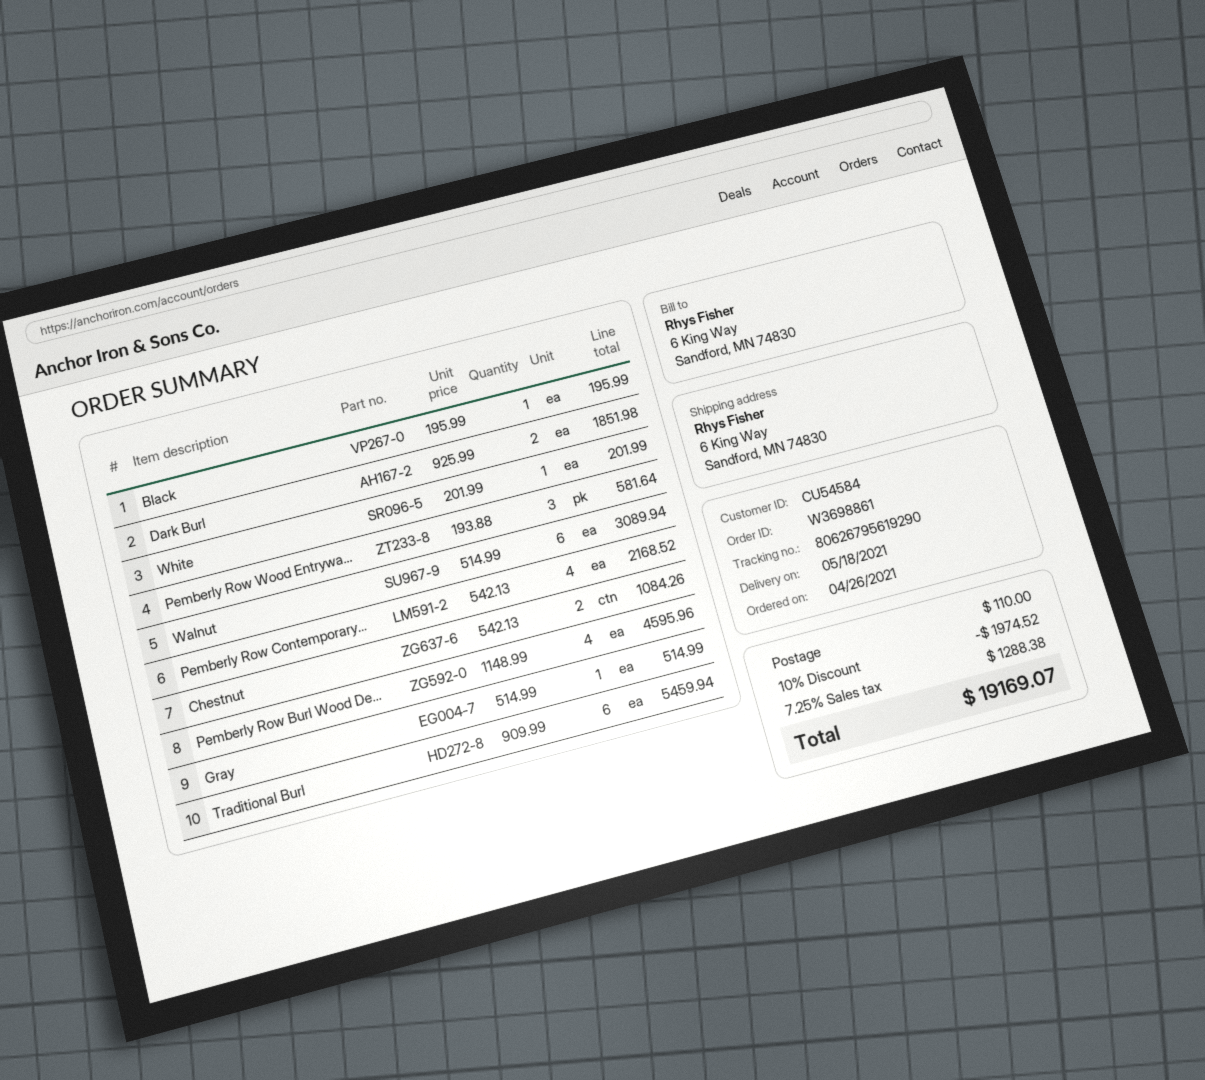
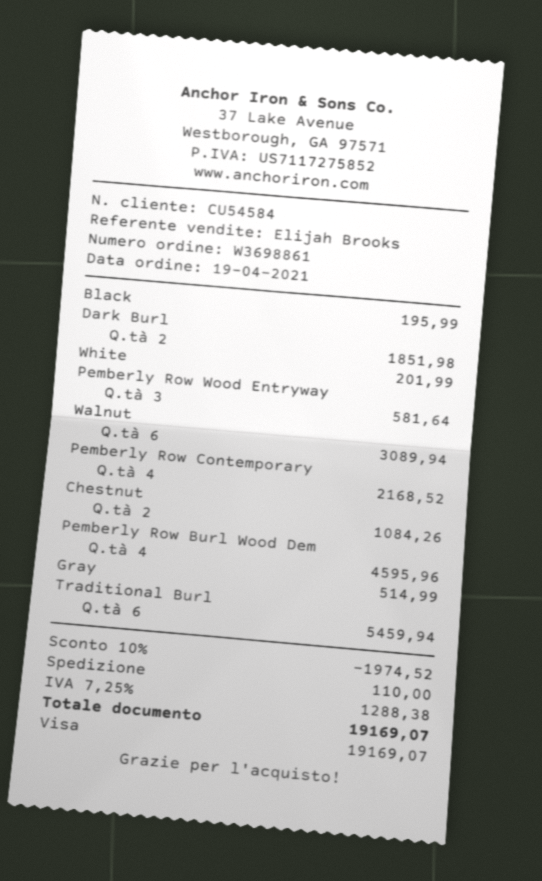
order date: 2021-04-26 -> 2021-04-19

